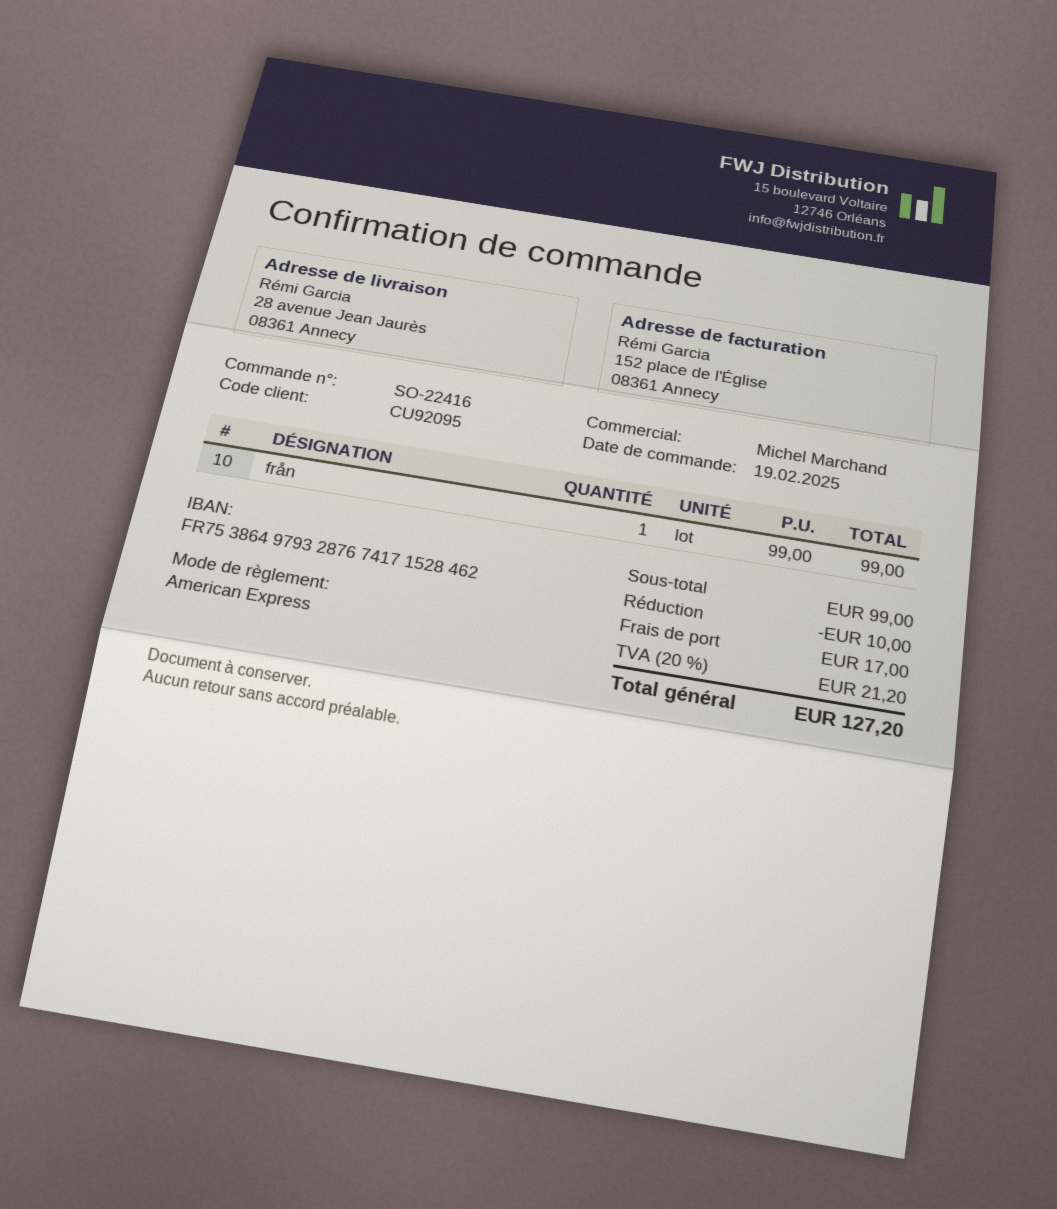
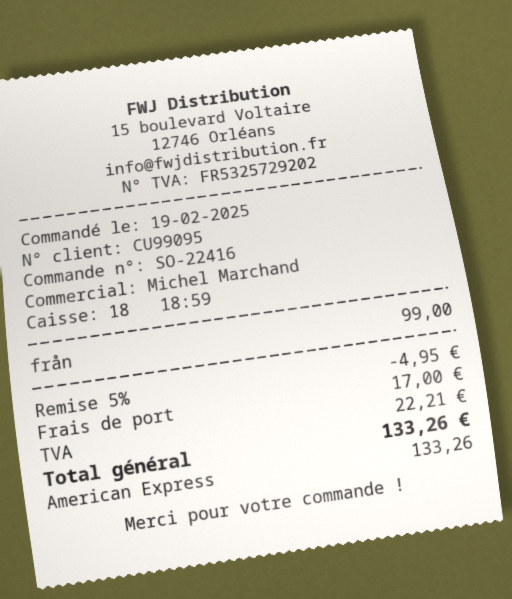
customer number: CU92095 -> CU99095
discount: 10.00 -> 4.95
tax: 21.20 -> 22.21
total: 127.20 -> 133.26

